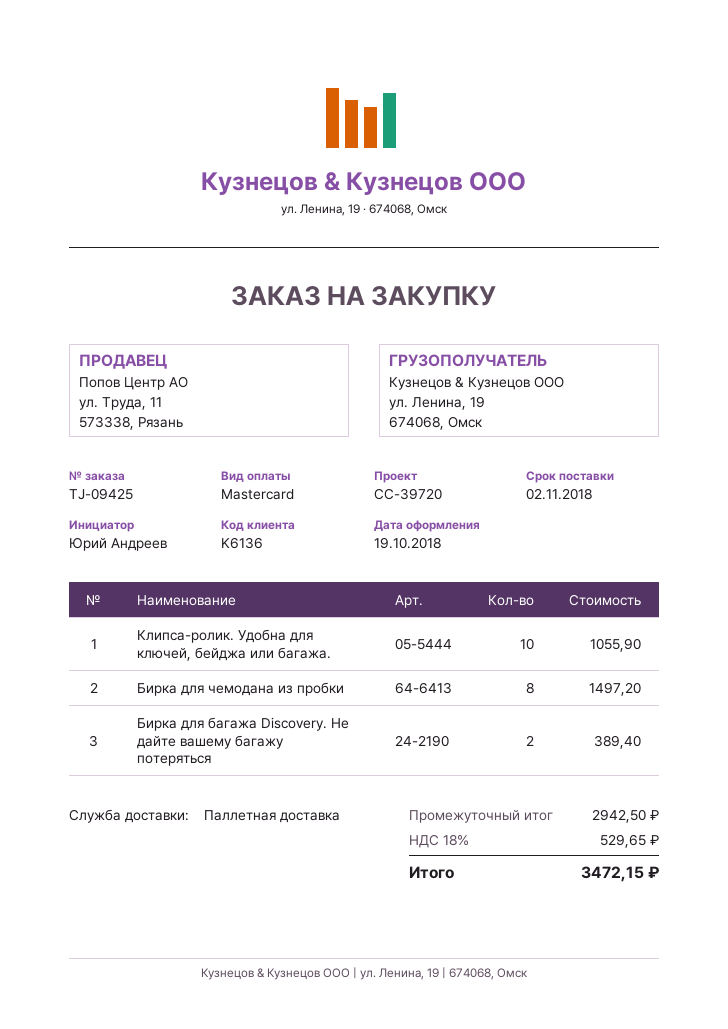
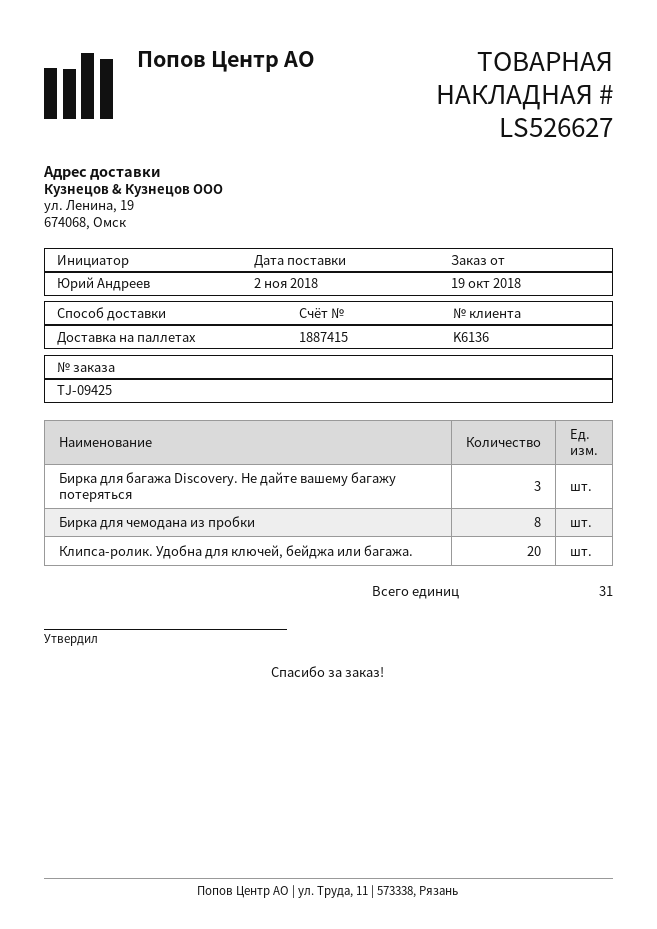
Клипса-ролик. Удобна для ключей, бейджа или багажа.: 10 -> 20
Бирка для багажа Discovery. Не дайте вашему багажу потеряться: 2 -> 3

